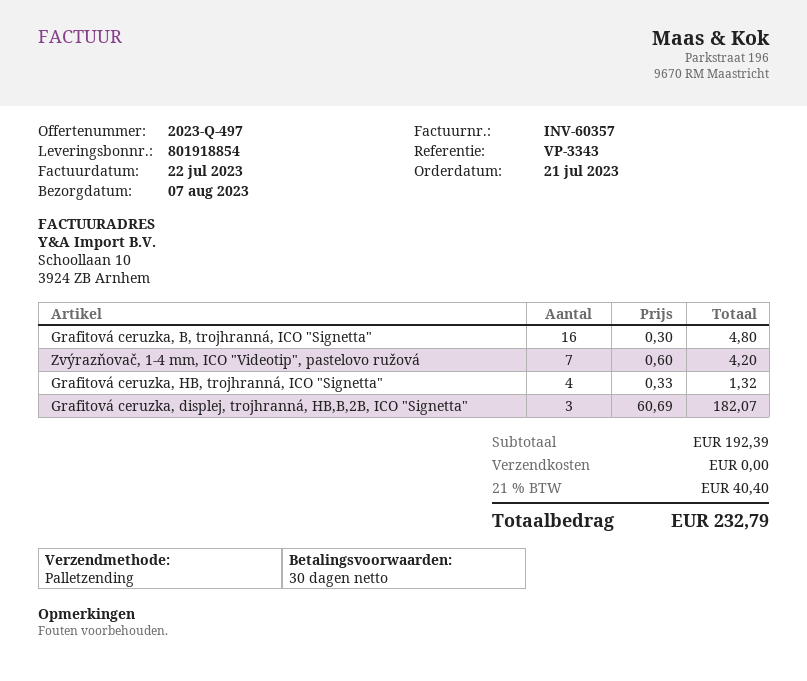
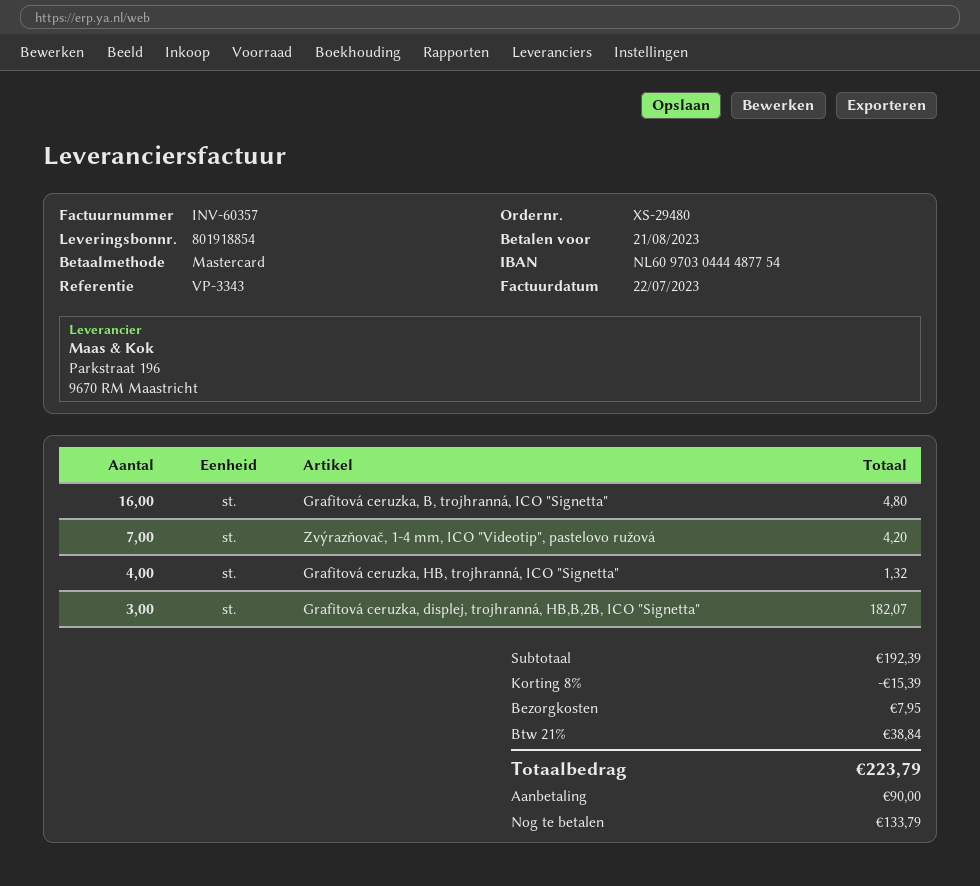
discount: none -> 8% = 15.39
shipping: 0.00 -> 7.95
tax: 21% = 40.40 -> 21% = 38.84
total: 232.79 -> 223.79

